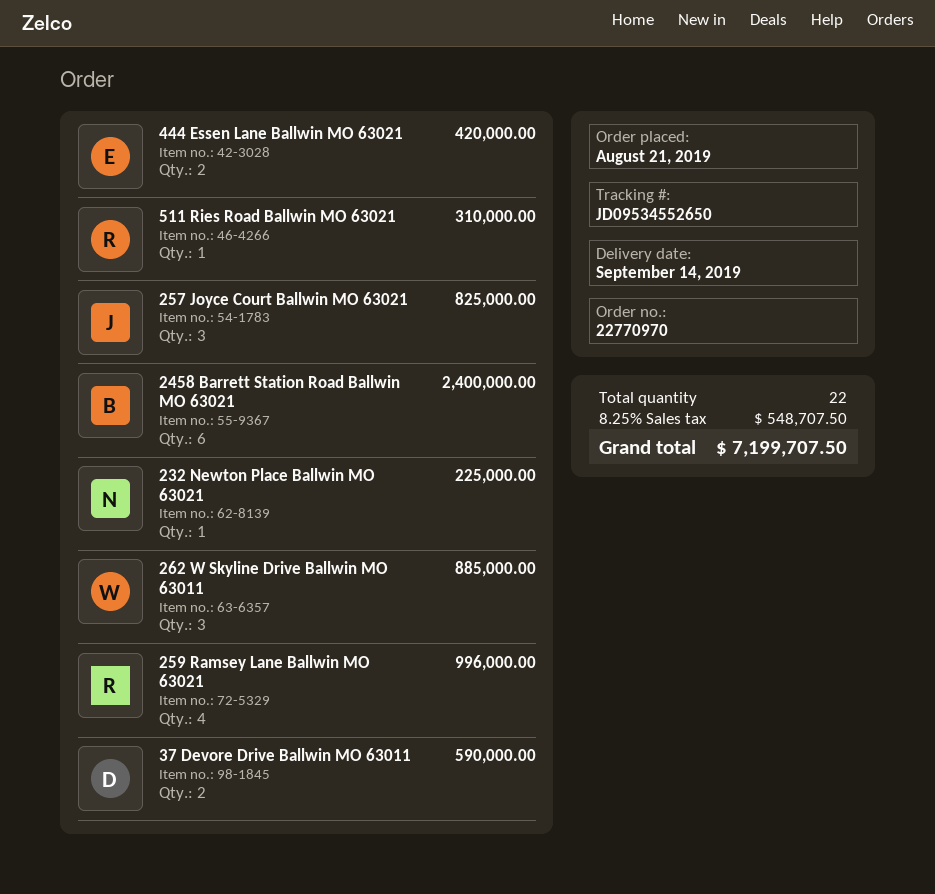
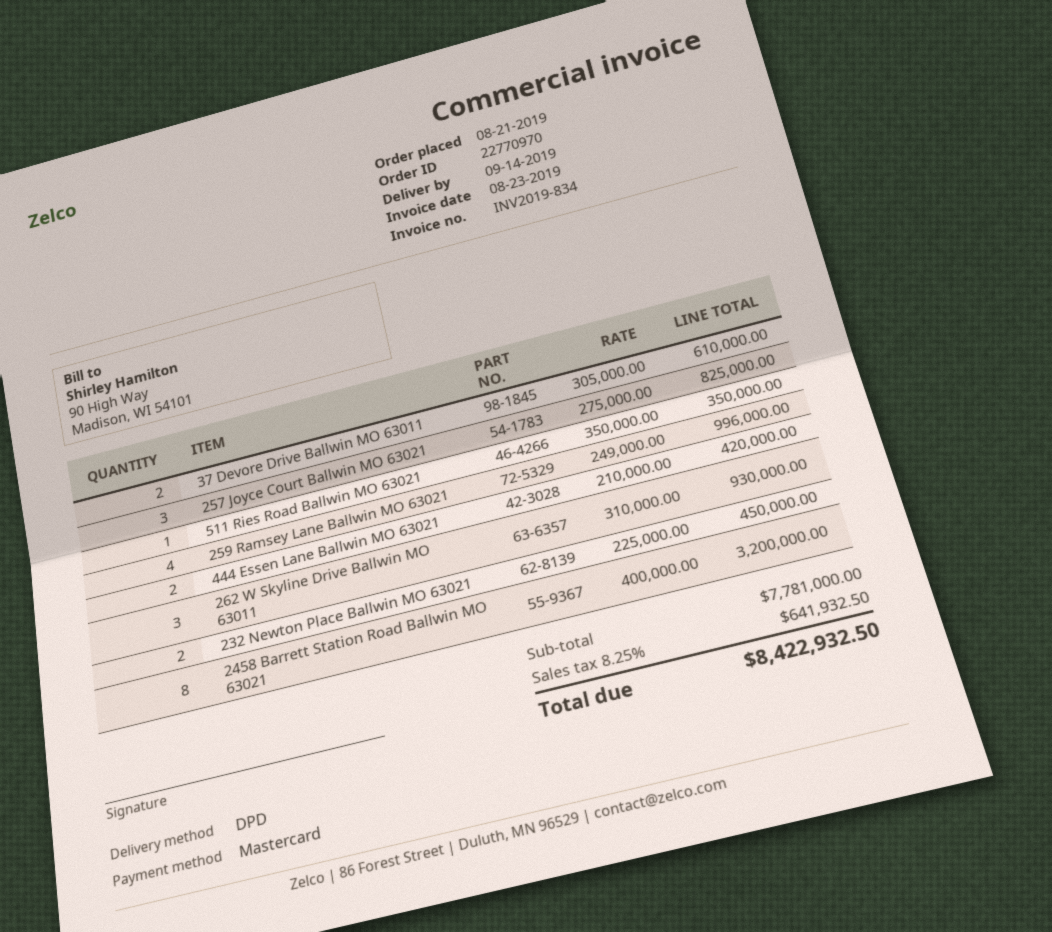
511 Ries Road Ballwin MO 63021: 1 for 310000.00 -> 1 for 350000.00
2458 Barrett Station Road Ballwin MO 63021: 6 for 2400000.00 -> 8 for 3200000.00
232 Newton Place Ballwin MO 63021: 1 for 225000.00 -> 2 for 450000.00
262 W Skyline Drive Ballwin MO 63011: 3 for 885000.00 -> 3 for 930000.00
37 Devore Drive Ballwin MO 63011: 2 for 590000.00 -> 2 for 610000.00
tax: 8.25% = 548707.50 -> 8.25% = 641932.50
total: 7199707.50 -> 8422932.50

